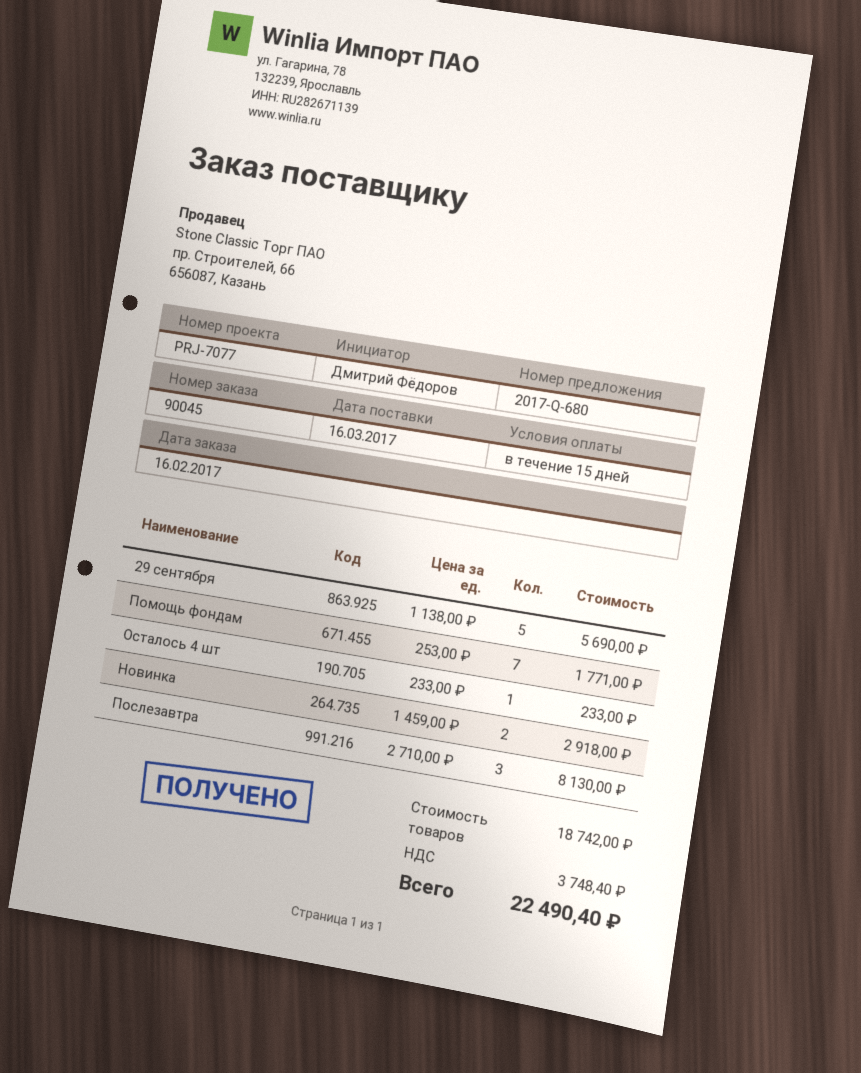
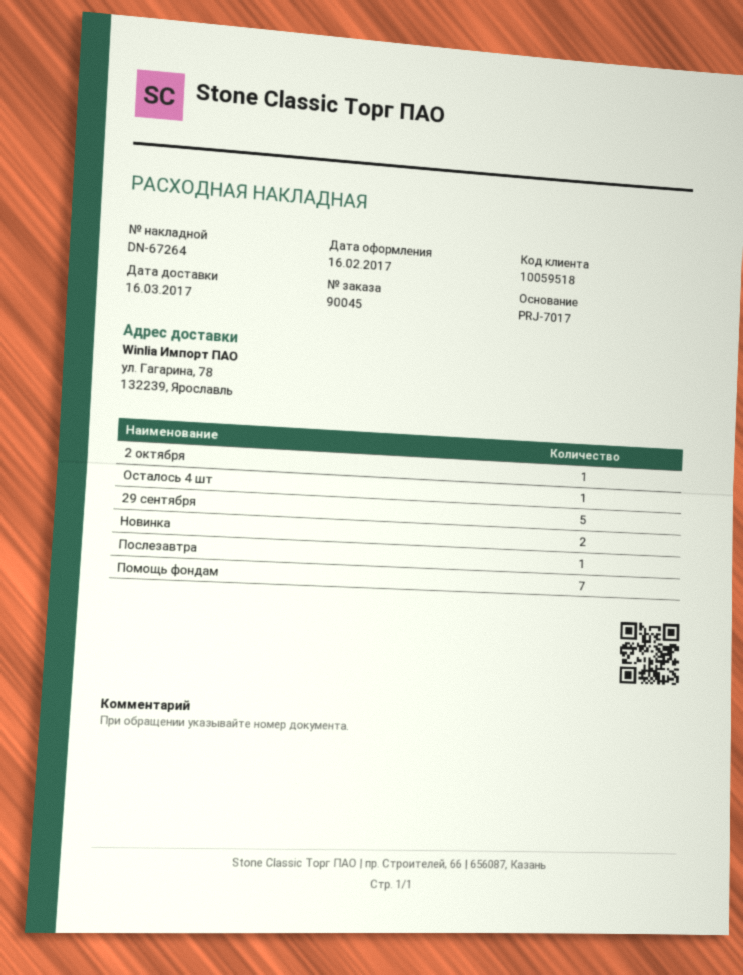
reference: PRJ-7077 -> PRJ-7017
Послезавтра: 3 -> 1
2 октября: none -> 1

